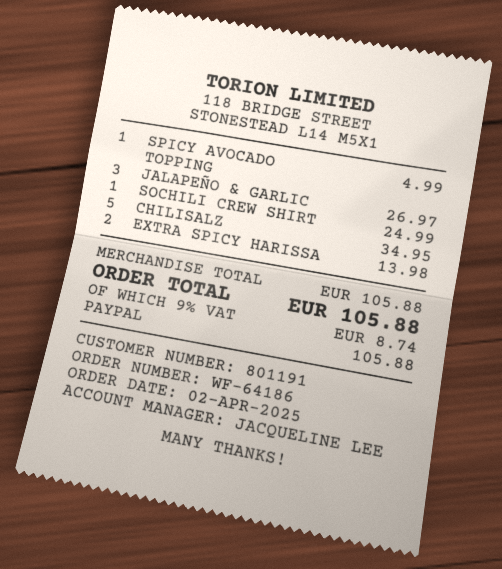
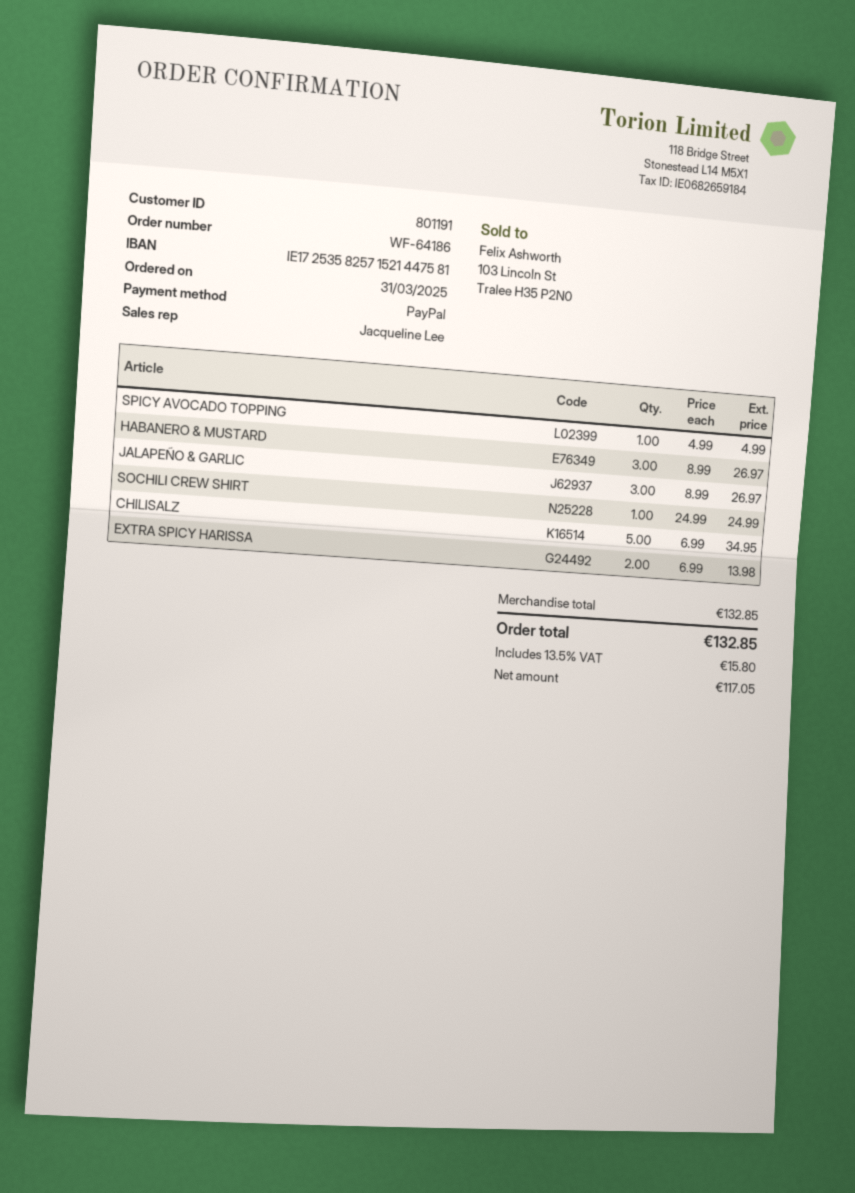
order date: 2025-04-02 -> 2025-03-31
HABANERO & MUSTARD: none -> 3 for 26.97
subtotal: 105.88 -> 132.85
tax: 9% = 8.74 -> 13.5% = 15.80
total: 105.88 -> 132.85

